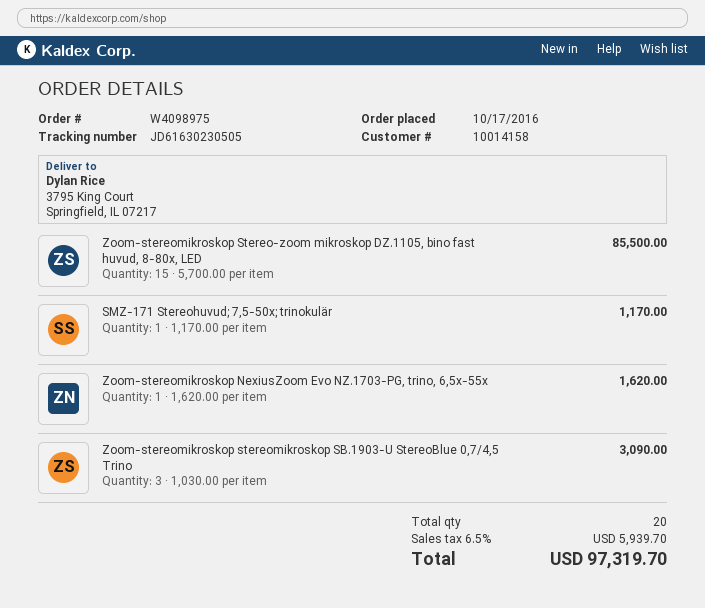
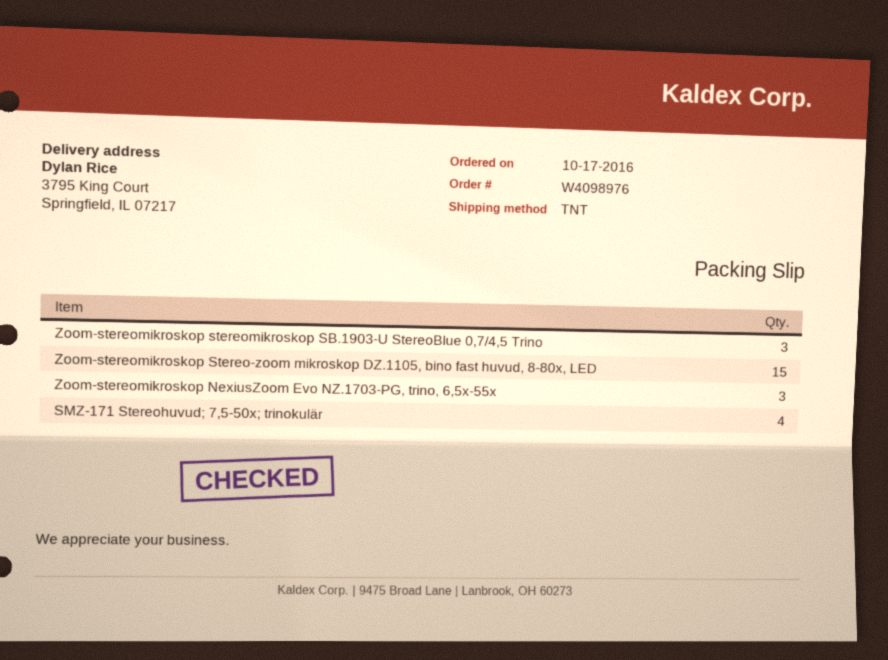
order number: W4098975 -> W4098976
SMZ-171 Stereohuvud; 7,5-50x; trinokulär: 1 -> 4
Zoom-stereomikroskop NexiusZoom Evo NZ.1703-PG, trino, 6,5x-55x: 1 -> 3

